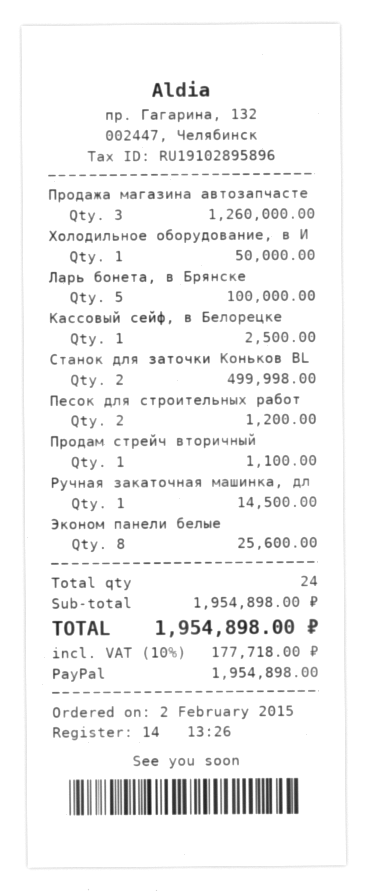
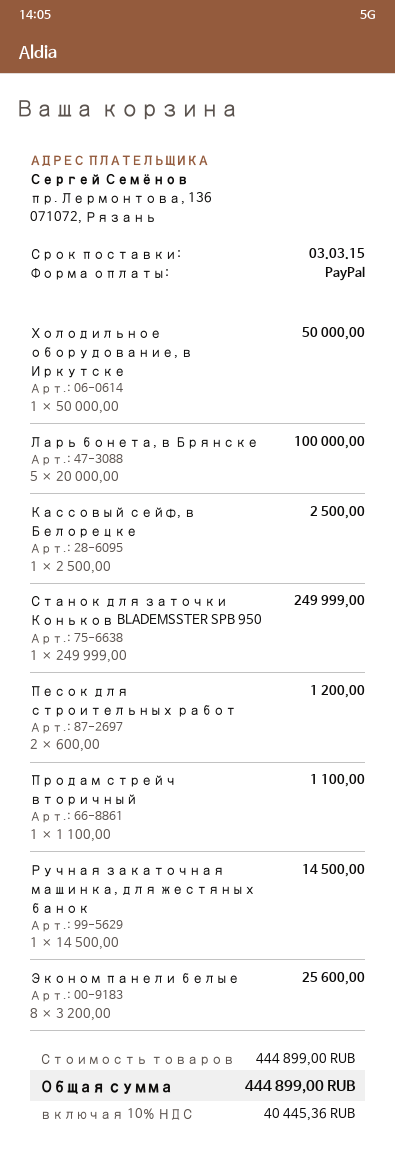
Продажа магазина автозапчасте: 3 for 1260000.00 -> none
Станок для заточки Коньков BL: 2 for 499998.00 -> 1 for 249999.00
subtotal: 1954898.00 -> 444899.00
tax: 10% = 177718.00 -> 10% = 40445.36
total: 1954898.00 -> 444899.00

